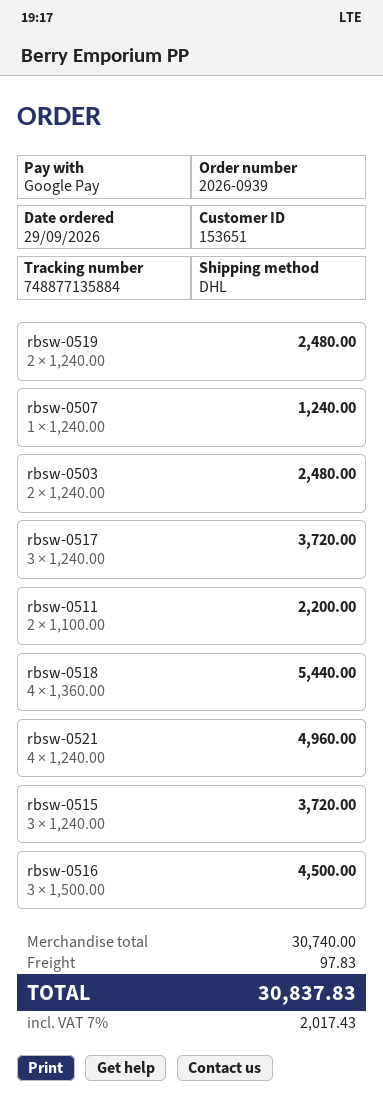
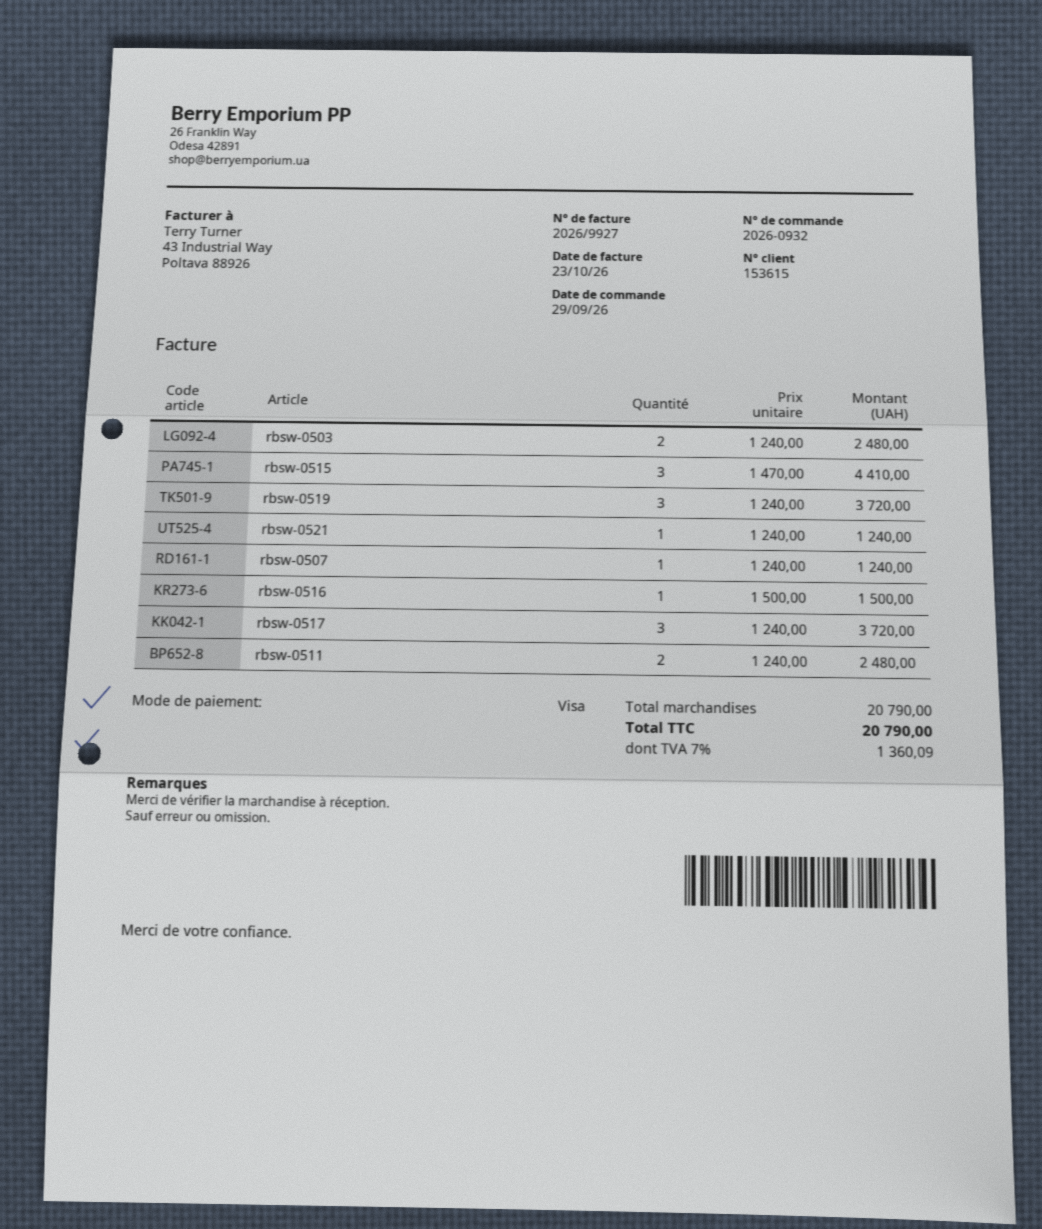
order number: 2026-0939 -> 2026-0932
customer number: 153651 -> 153615
payment method: Google Pay -> Visa
rbsw-0519: 2 x 1240.00 = 2480.00 -> 3 x 1240.00 = 3720.00
rbsw-0511: 2 x 1100.00 = 2200.00 -> 2 x 1240.00 = 2480.00
rbsw-0518: 4 x 1360.00 = 5440.00 -> none
rbsw-0521: 4 x 1240.00 = 4960.00 -> 1 x 1240.00 = 1240.00
rbsw-0515: 3 x 1240.00 = 3720.00 -> 3 x 1470.00 = 4410.00
rbsw-0516: 3 x 1500.00 = 4500.00 -> 1 x 1500.00 = 1500.00
subtotal: 30740.00 -> 20790.00
shipping: 97.83 -> none
tax: 7% = 2017.43 -> 7% = 1360.09
total: 30837.83 -> 20790.00

